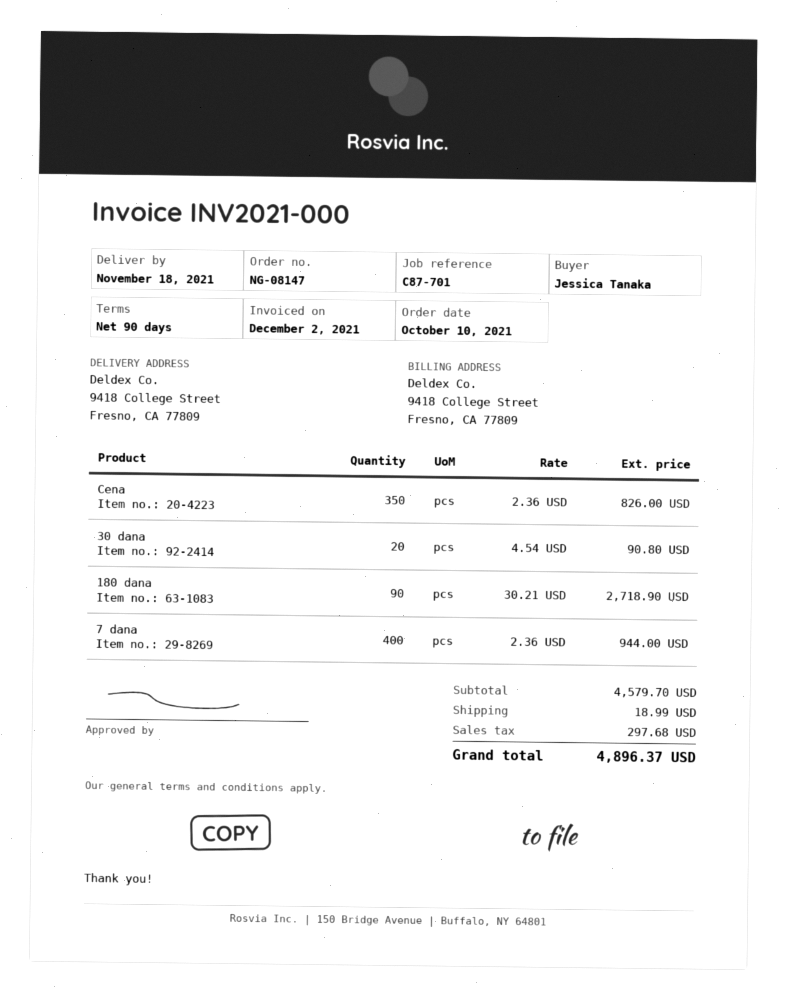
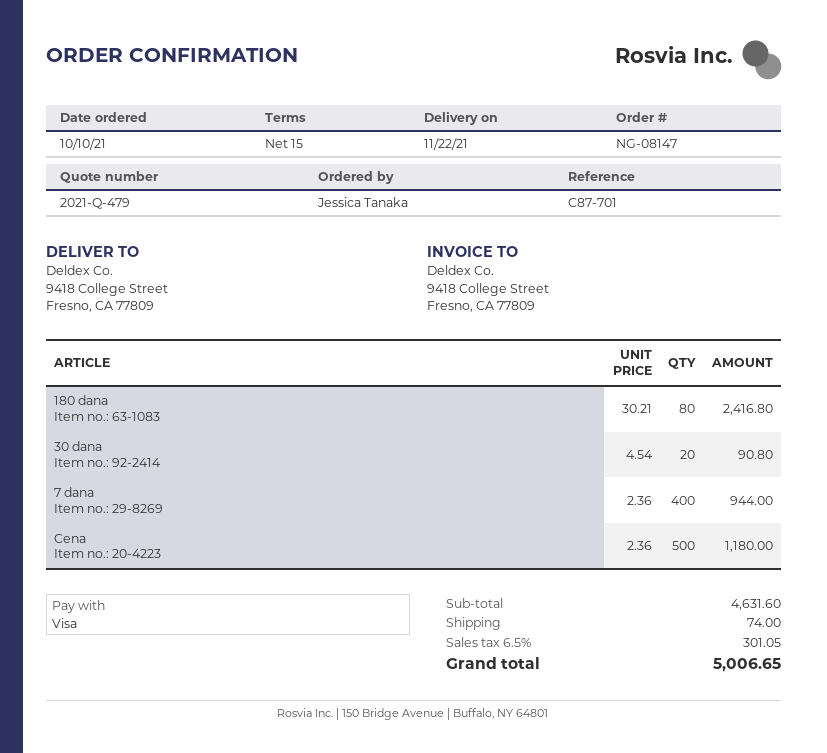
delivery date: 2021-11-18 -> 2021-11-22
payment terms: 90 days -> 15 days
Cena: 350 x 2.36 = 826.00 -> 500 x 2.36 = 1180.00
180 dana: 90 x 30.21 = 2718.90 -> 80 x 30.21 = 2416.80
subtotal: 4579.70 -> 4631.60
shipping: 18.99 -> 74.00
tax: 297.68 -> 301.05
total: 4896.37 -> 5006.65

